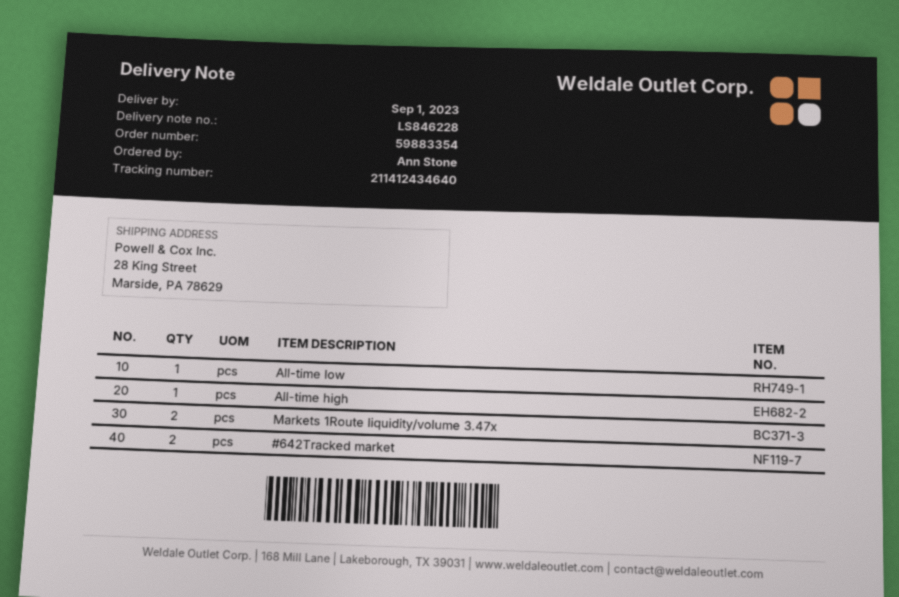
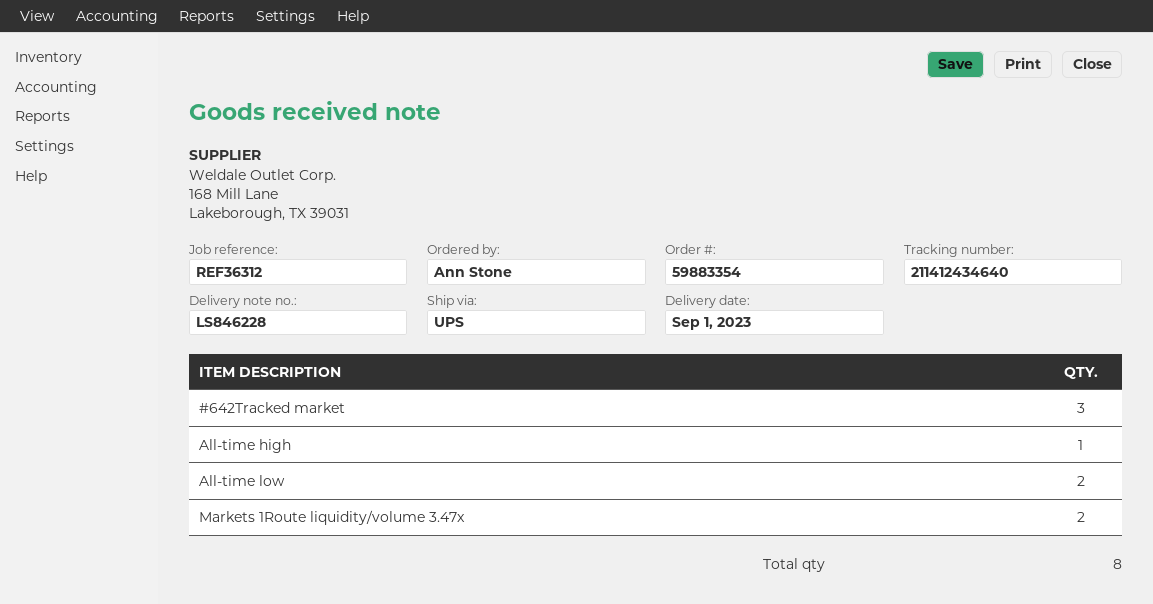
All-time low: 1 -> 2
#642Tracked market: 2 -> 3

